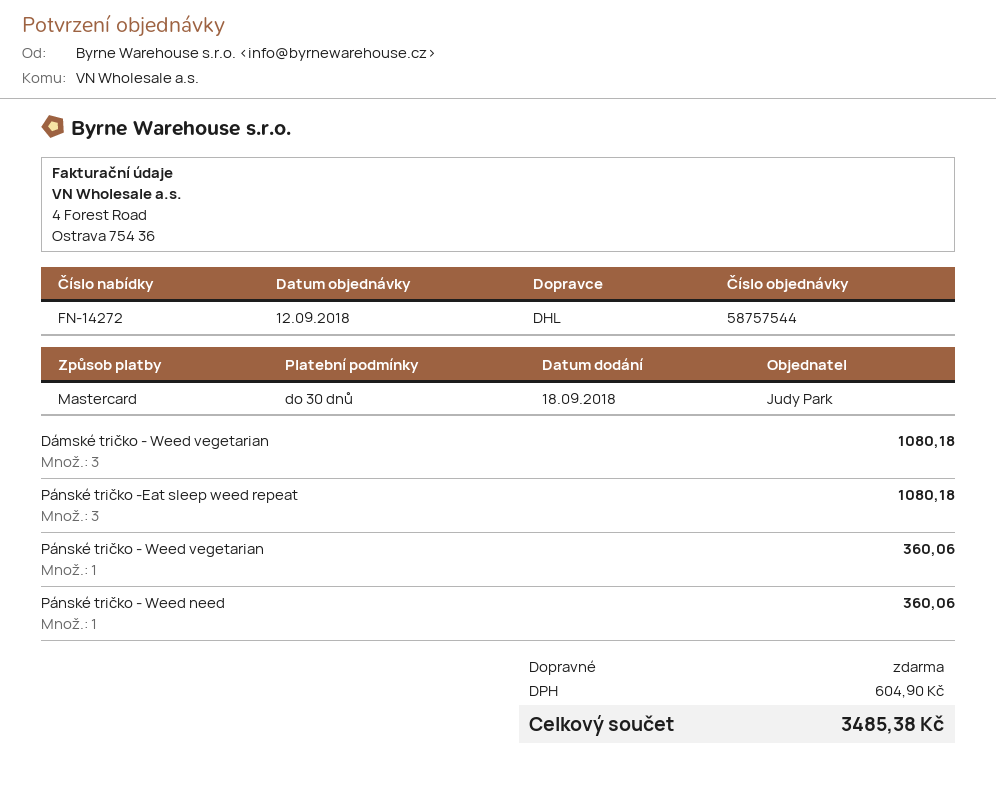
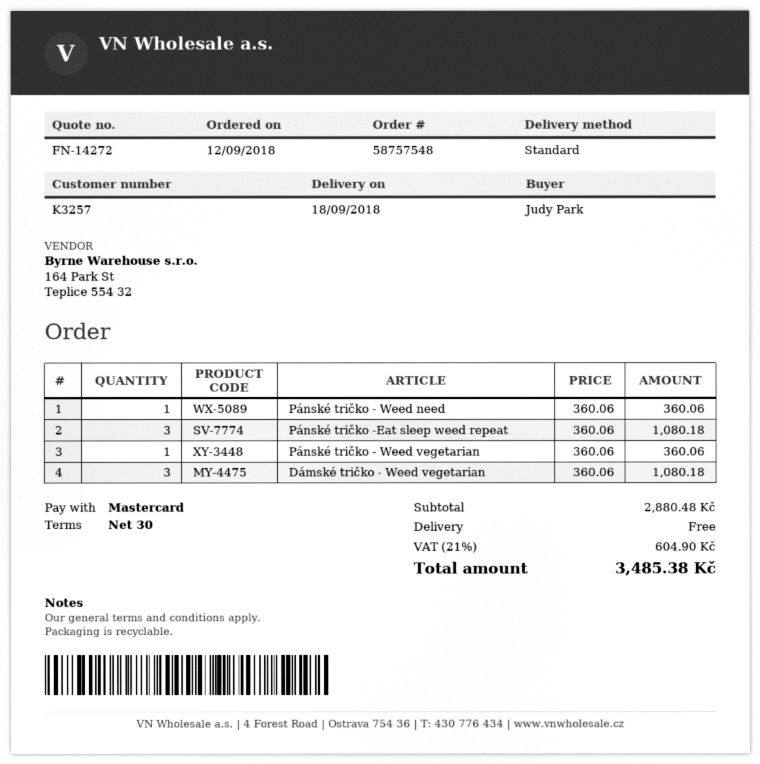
order number: 58757544 -> 58757548
shipping method: DHL -> standard

